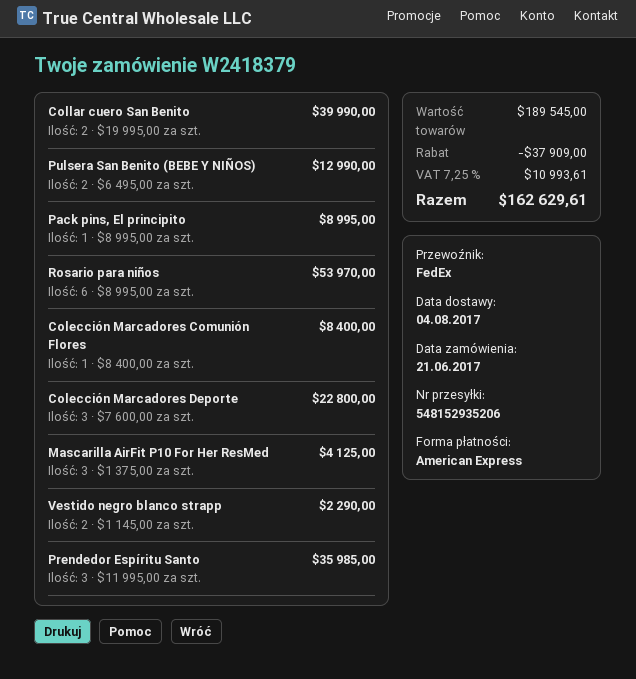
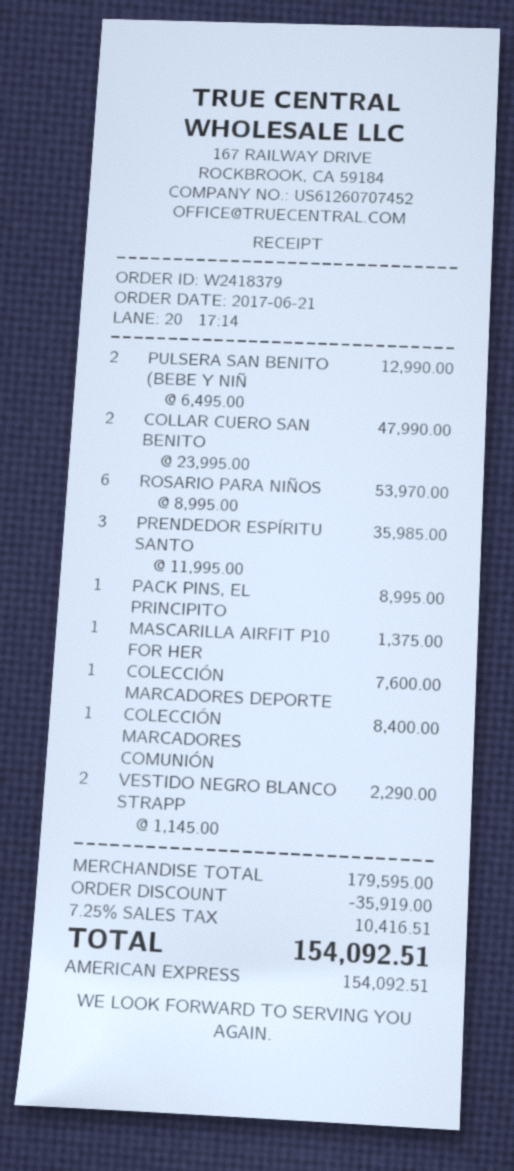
Collar cuero San Benito: 2 x 19995.00 = 39990.00 -> 2 x 23995.00 = 47990.00
Colección Marcadores Deporte: 3 x 7600.00 = 22800.00 -> 1 x 7600.00 = 7600.00
Mascarilla AirFit P10 For Her ResMed: 3 x 1375.00 = 4125.00 -> 1 x 1375.00 = 1375.00
subtotal: 189545.00 -> 179595.00
discount: 37909.00 -> 35919.00
tax: 7.25% = 10993.61 -> 7.25% = 10416.51
total: 162629.61 -> 154092.51

